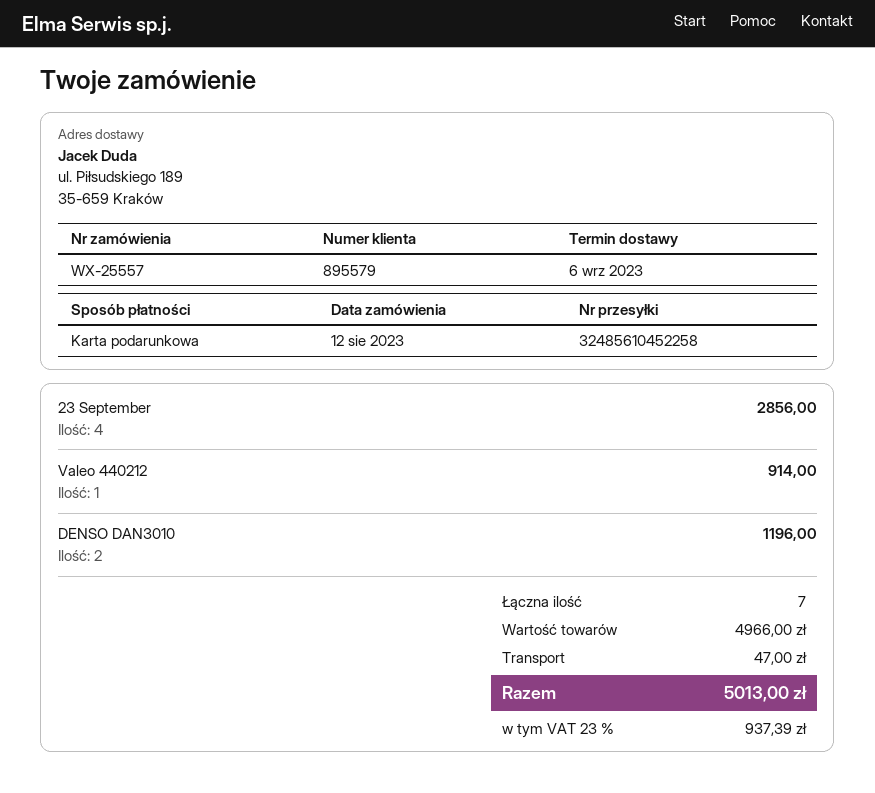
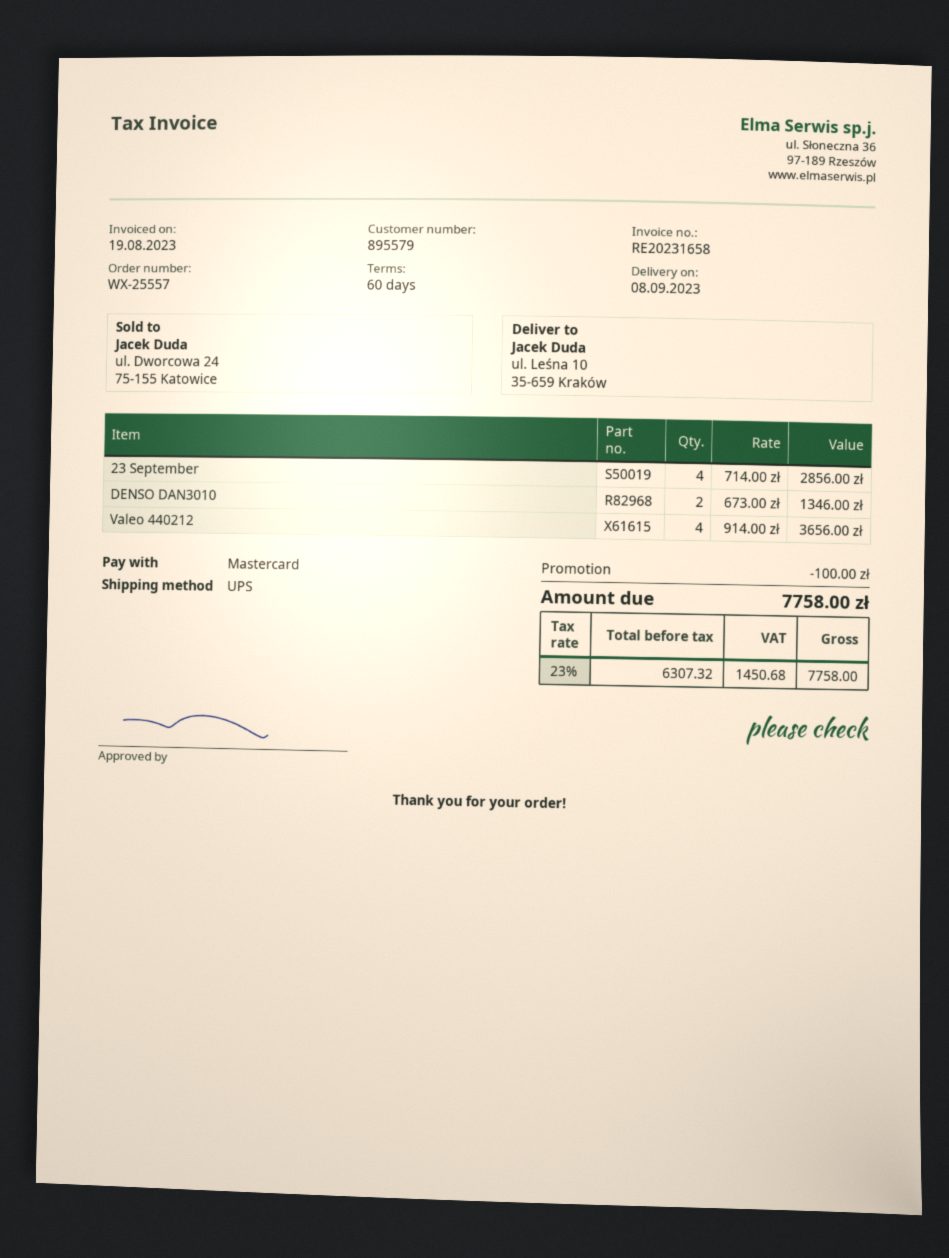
delivery date: 2023-09-06 -> 2023-09-08
payment method: gift card -> Mastercard
ship to: ul. Piłsudskiego 189, 35-659 Kraków -> ul. Leśna 10, 35-659 Kraków
Valeo 440212: 1 for 914.00 -> 4 for 3656.00
DENSO DAN3010: 2 for 1196.00 -> 2 for 1346.00
discount: none -> 100.00
shipping: 47.00 -> none
tax: 23% = 937.39 -> 23% = 1450.68
total: 5013.00 -> 7758.00

